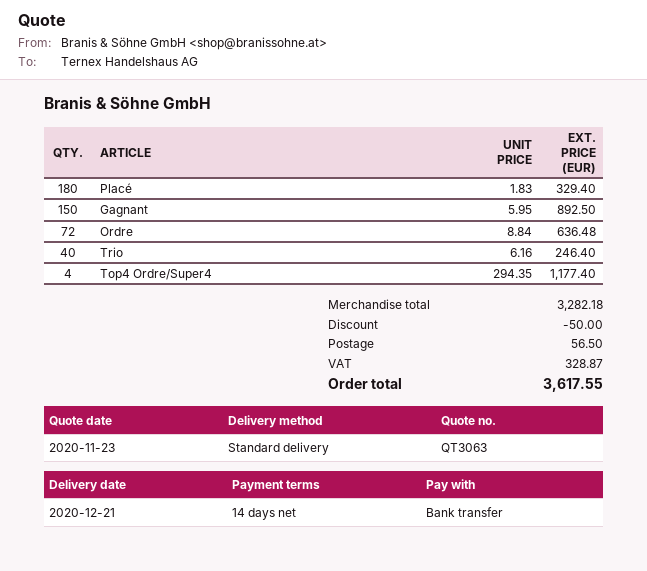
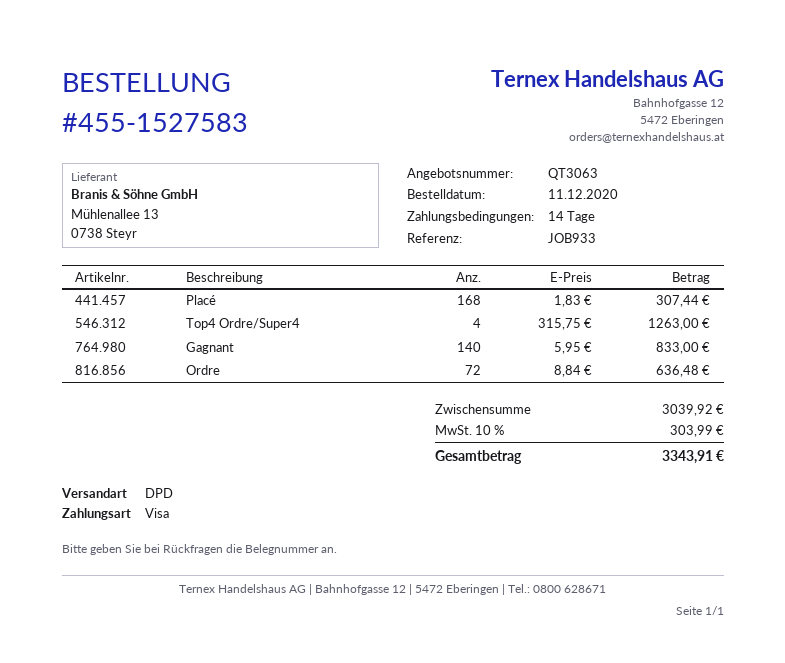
payment method: bank transfer -> Visa
shipping method: standard -> DPD
Placé: 180 x 1.83 = 329.40 -> 168 x 1.83 = 307.44
Gagnant: 150 x 5.95 = 892.50 -> 140 x 5.95 = 833.00
Trio: 40 x 6.16 = 246.40 -> none
Top4 Ordre/Super4: 4 x 294.35 = 1177.40 -> 4 x 315.75 = 1263.00
subtotal: 3282.18 -> 3039.92
discount: 50.00 -> none
shipping: 56.50 -> none
tax: 328.87 -> 303.99
total: 3617.55 -> 3343.91

